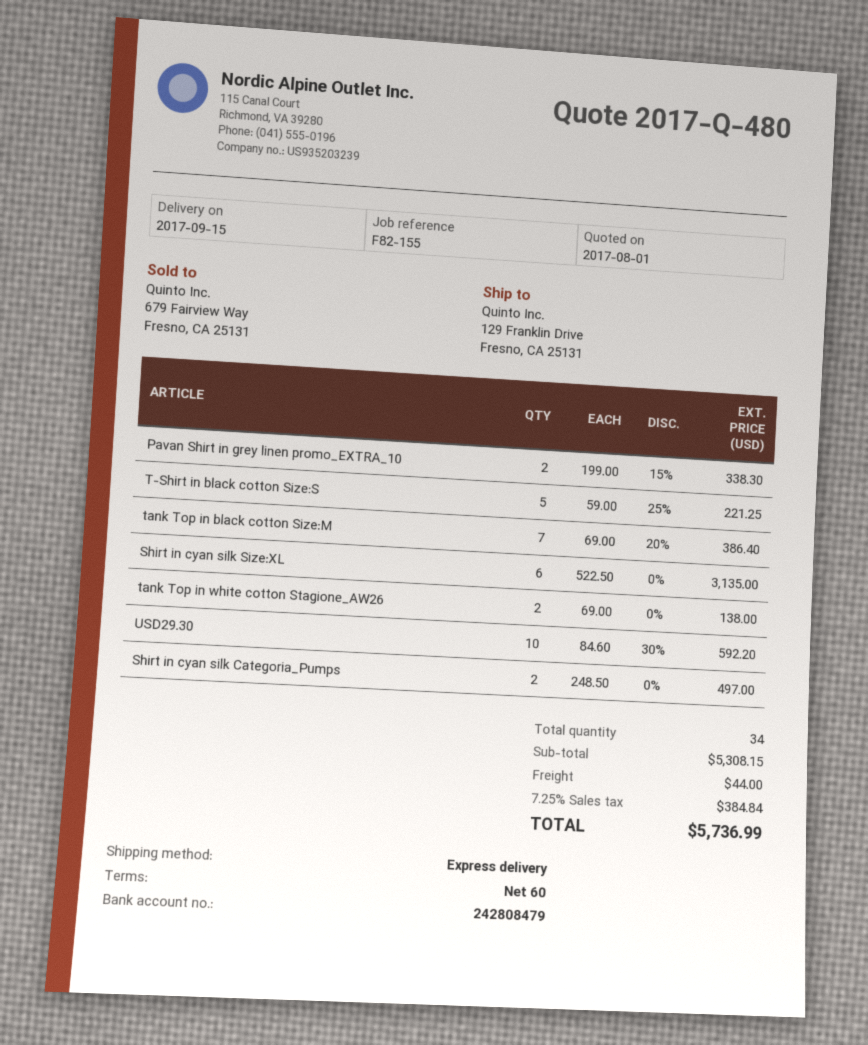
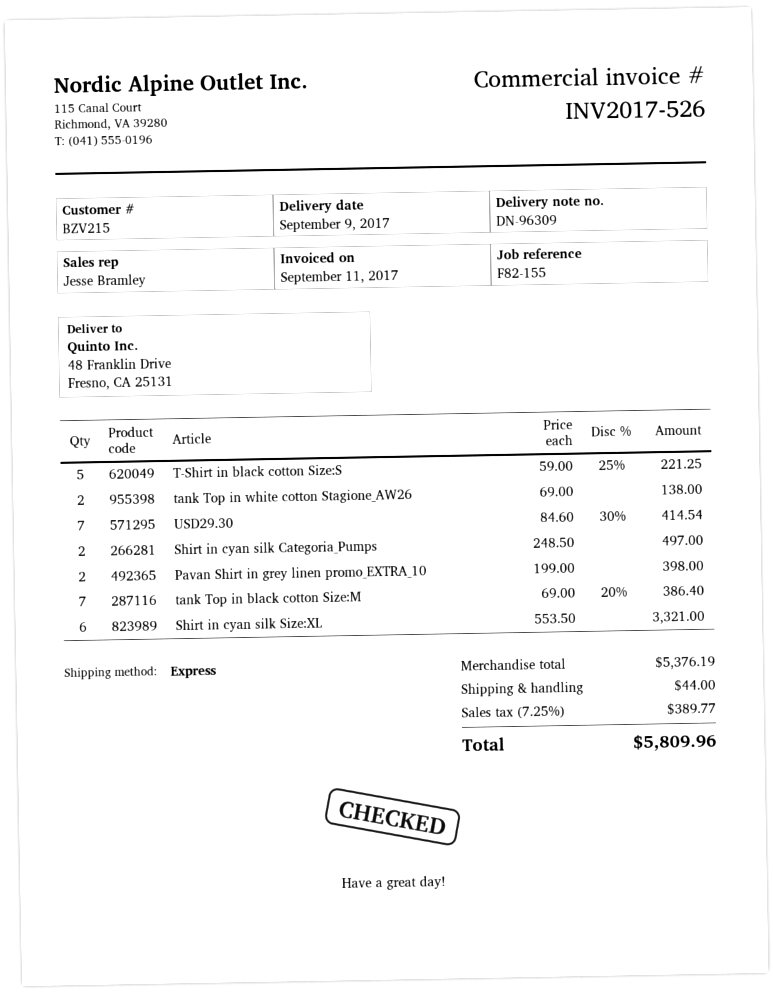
delivery date: 2017-09-15 -> 2017-09-09
ship to: 129 Franklin Drive, Fresno, CA 25131 -> 48 Franklin Drive, Fresno, CA 25131
Pavan Shirt in grey linen promo_EXTRA_10: 2 x 199.00 - 15% = 338.30 -> 2 x 199.00 = 398.00
Shirt in cyan silk Size:XL: 6 x 522.50 = 3135.00 -> 6 x 553.50 = 3321.00
USD29.30: 10 x 84.60 - 30% = 592.20 -> 7 x 84.60 - 30% = 414.54
subtotal: 5308.15 -> 5376.19
tax: 7.25% = 384.84 -> 7.25% = 389.77
total: 5736.99 -> 5809.96

